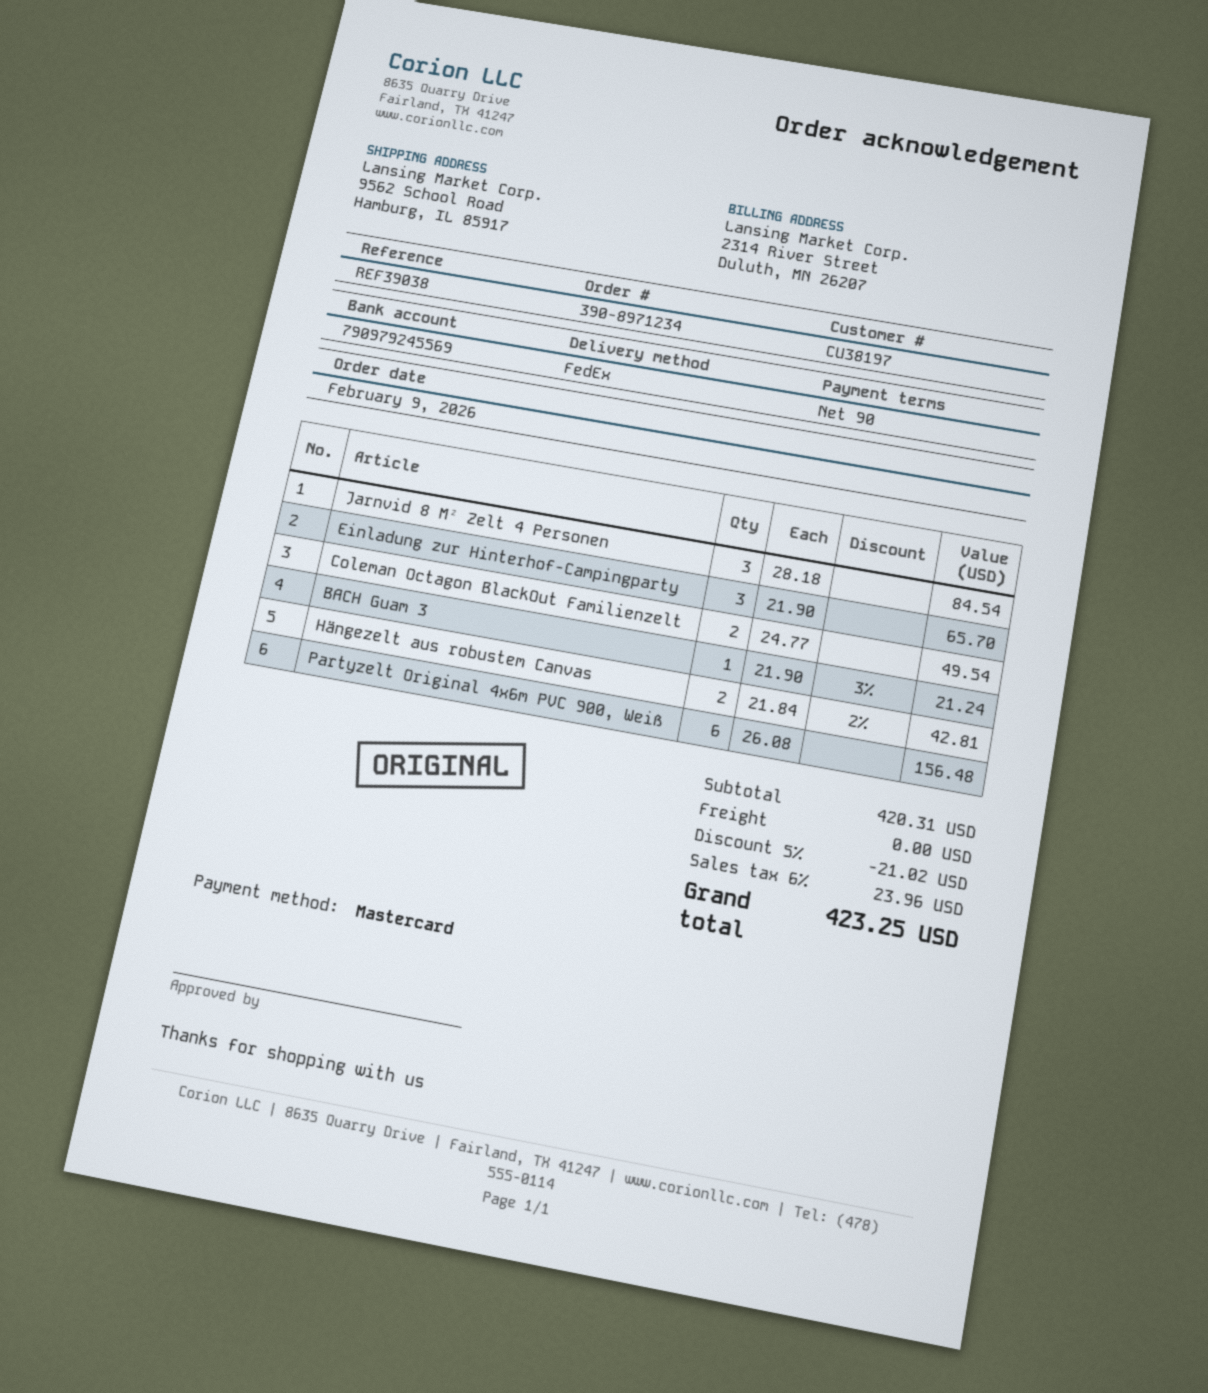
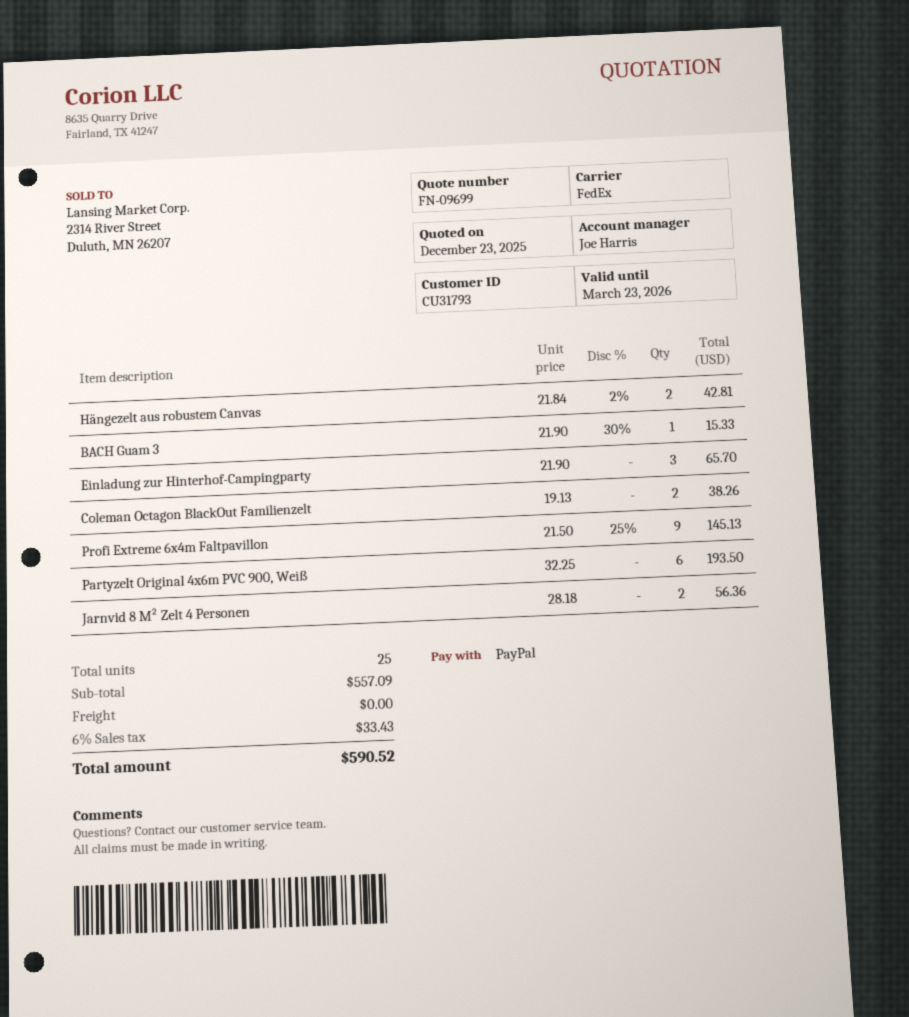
customer number: CU38197 -> CU31793
payment method: Mastercard -> PayPal
Jarnvid 8 M² Zelt 4 Personen: 3 x 28.18 = 84.54 -> 2 x 28.18 = 56.36
Coleman Octagon BlackOut Familienzelt: 2 x 24.77 = 49.54 -> 2 x 19.13 = 38.26
BACH Guam 3: 1 x 21.90 - 3% = 21.24 -> 1 x 21.90 - 30% = 15.33
Partyzelt Original 4x6m PVC 900, Weiß: 6 x 26.08 = 156.48 -> 6 x 32.25 = 193.50
Profi Extreme 6x4m Faltpavillon: none -> 9 x 21.50 - 25% = 145.13
subtotal: 420.31 -> 557.09
discount: 5% = 21.02 -> none
tax: 6% = 23.96 -> 6% = 33.43
total: 423.25 -> 590.52

